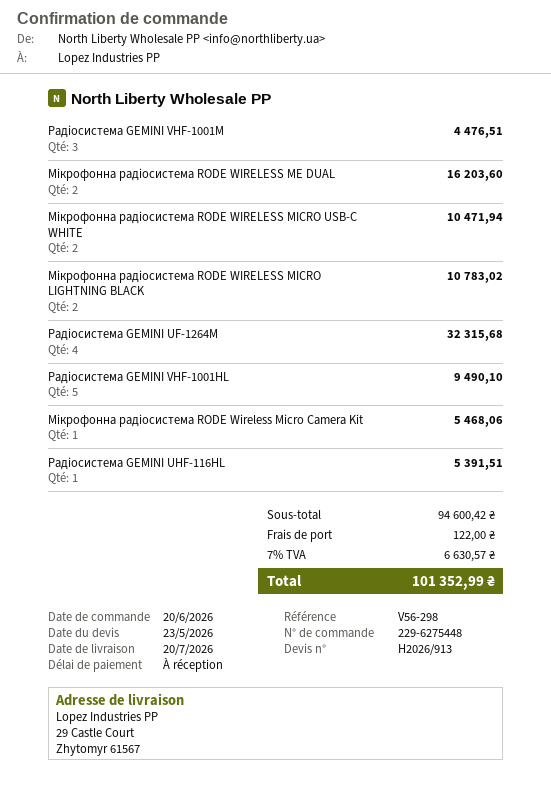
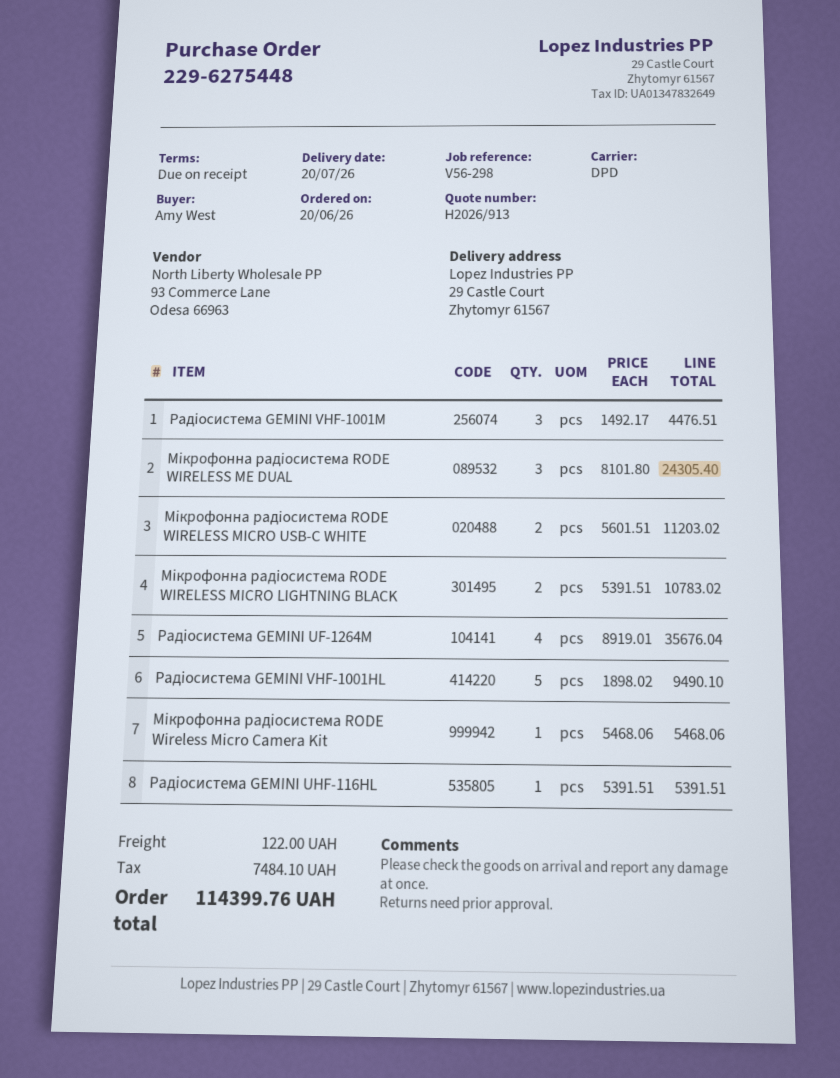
Мікрофонна радіосистема RODE WIRELESS ME DUAL: 2 for 16203.60 -> 3 for 24305.40
Мікрофонна радіосистема RODE WIRELESS MICRO USB-C WHITE: 2 for 10471.94 -> 2 for 11203.02
Радіосистема GEMINI UF-1264M: 4 for 32315.68 -> 4 for 35676.04
tax: 6630.57 -> 7484.10
total: 101352.99 -> 114399.76

